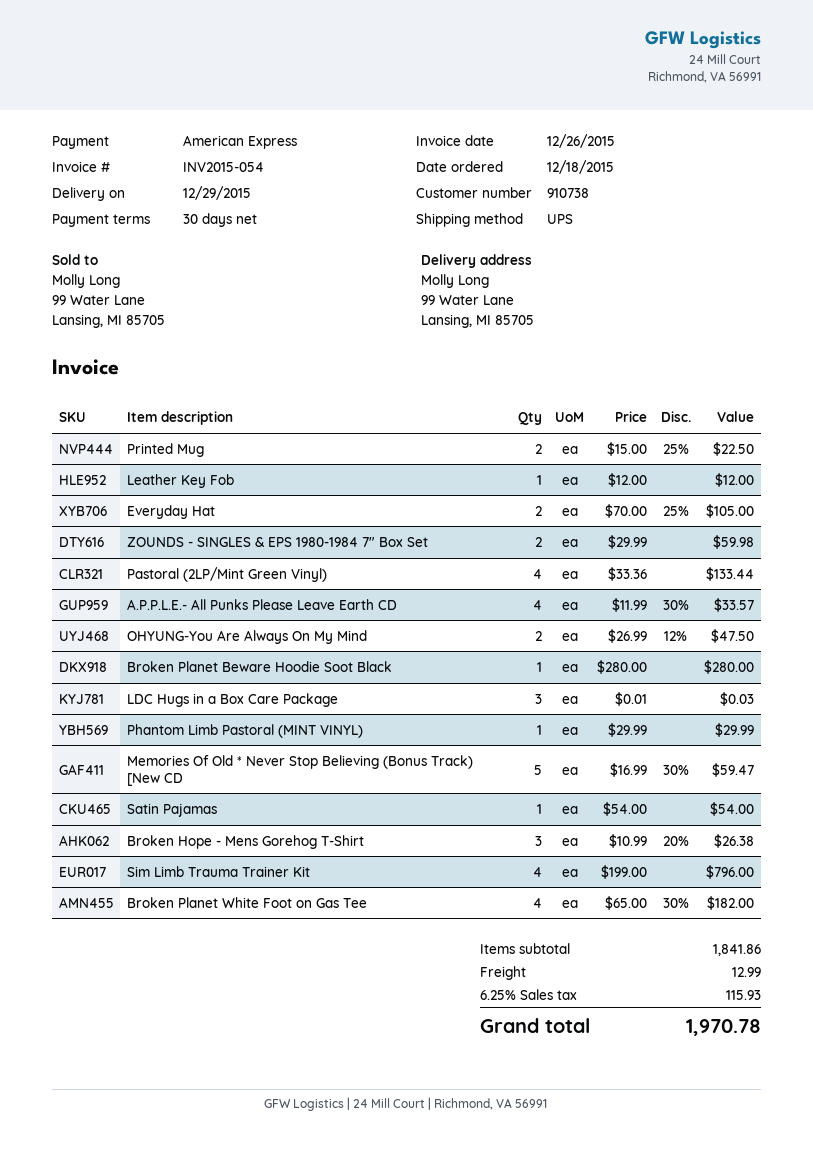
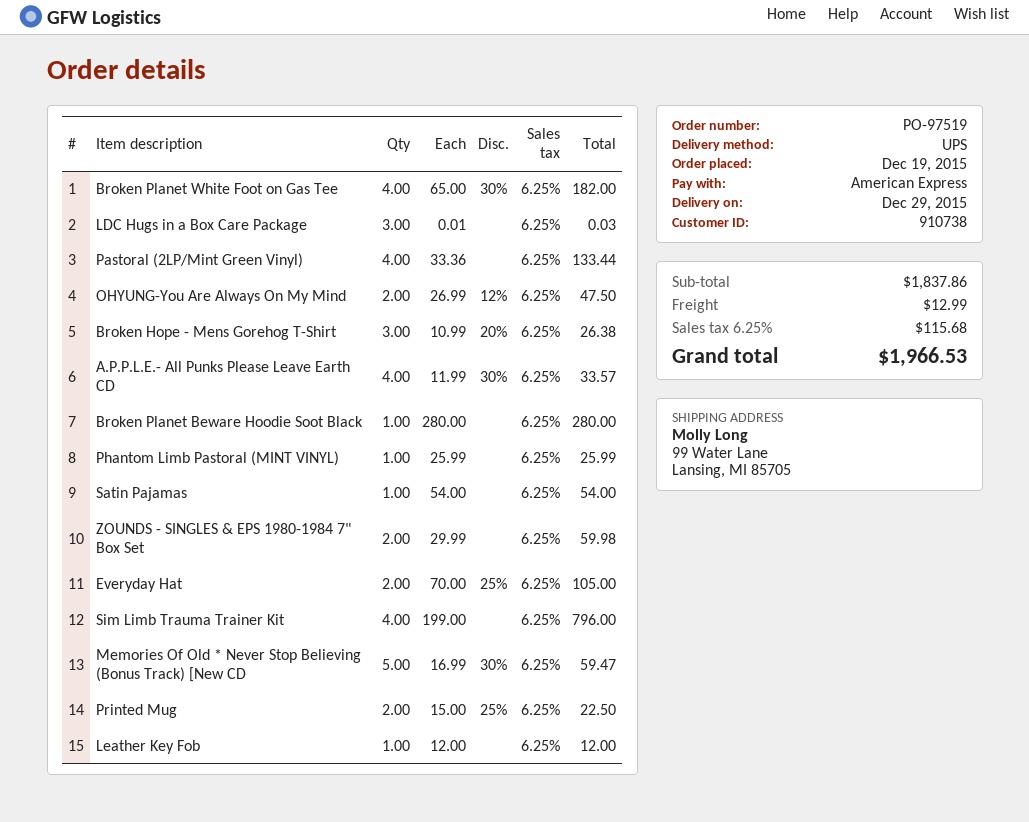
order date: 2015-12-18 -> 2015-12-19
Phantom Limb Pastoral (MINT VINYL): 1 x 29.99 = 29.99 -> 1 x 25.99 = 25.99
subtotal: 1841.86 -> 1837.86
tax: 6.25% = 115.93 -> 6.25% = 115.68
total: 1970.78 -> 1966.53

